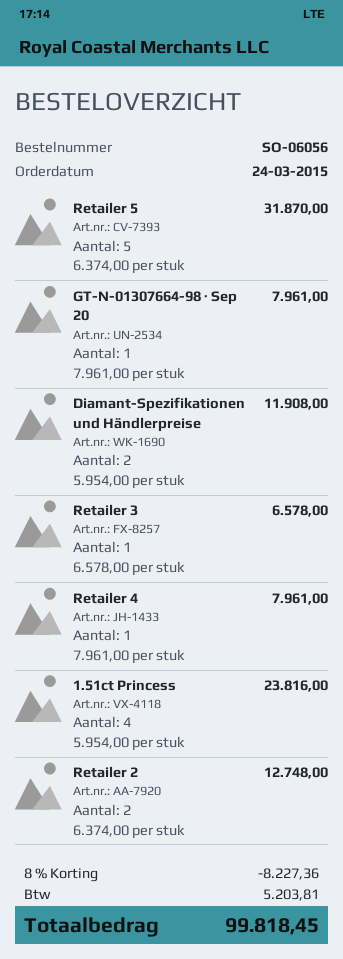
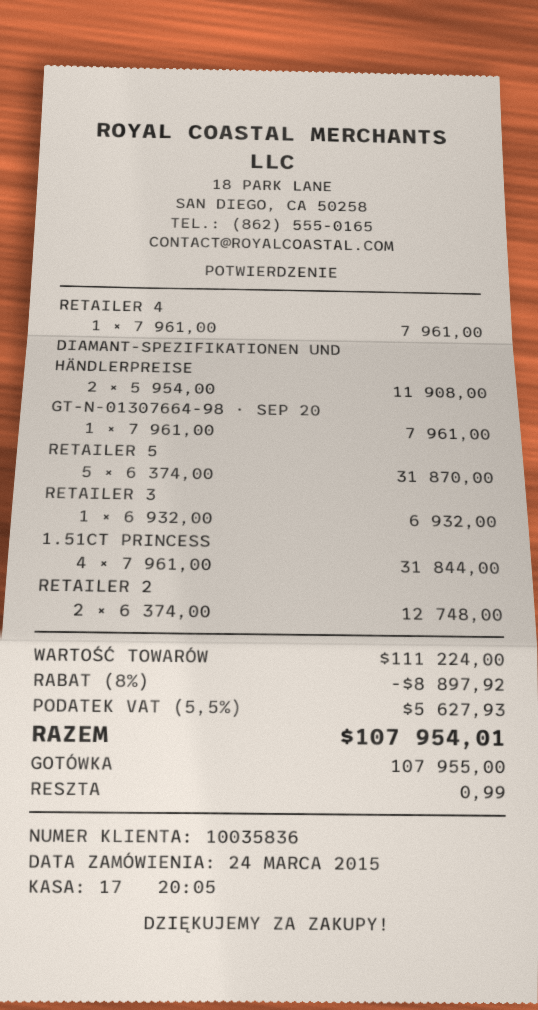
Retailer 3: 1 x 6578.00 = 6578.00 -> 1 x 6932.00 = 6932.00
1.51ct Princess: 4 x 5954.00 = 23816.00 -> 4 x 7961.00 = 31844.00
discount: 8% = 8227.36 -> 8% = 8897.92
tax: 5203.81 -> 5627.93
total: 99818.45 -> 107954.01

